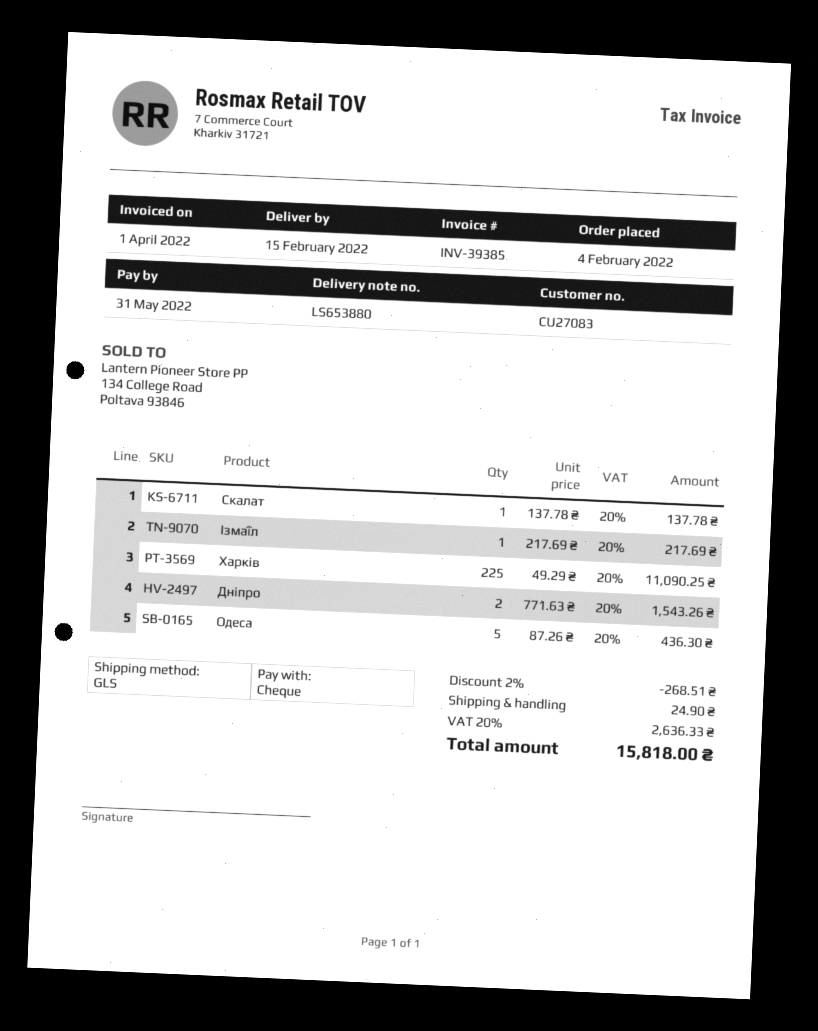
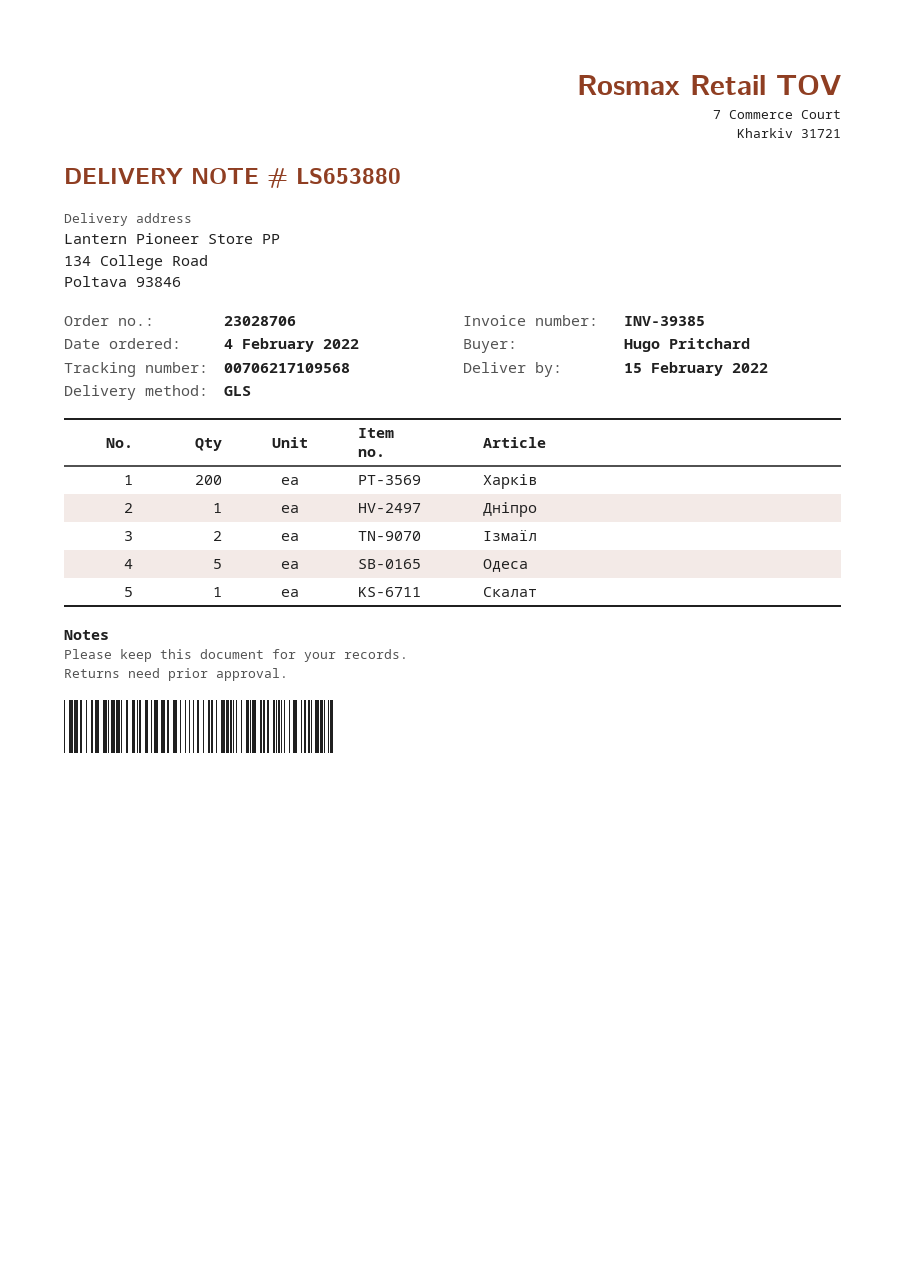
Ізмаїл: 1 -> 2
Харків: 225 -> 200
Дніпро: 2 -> 1

